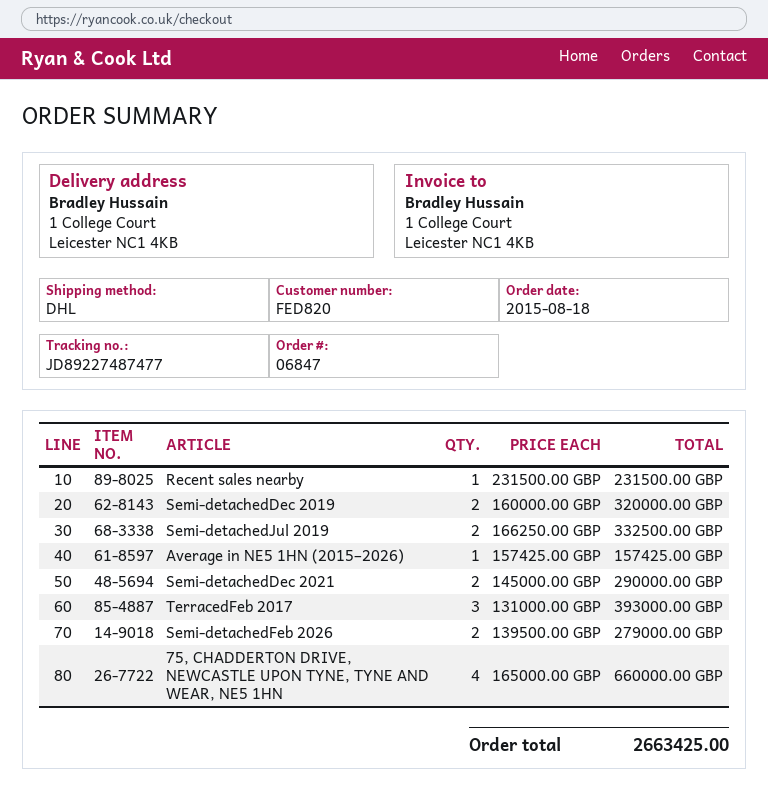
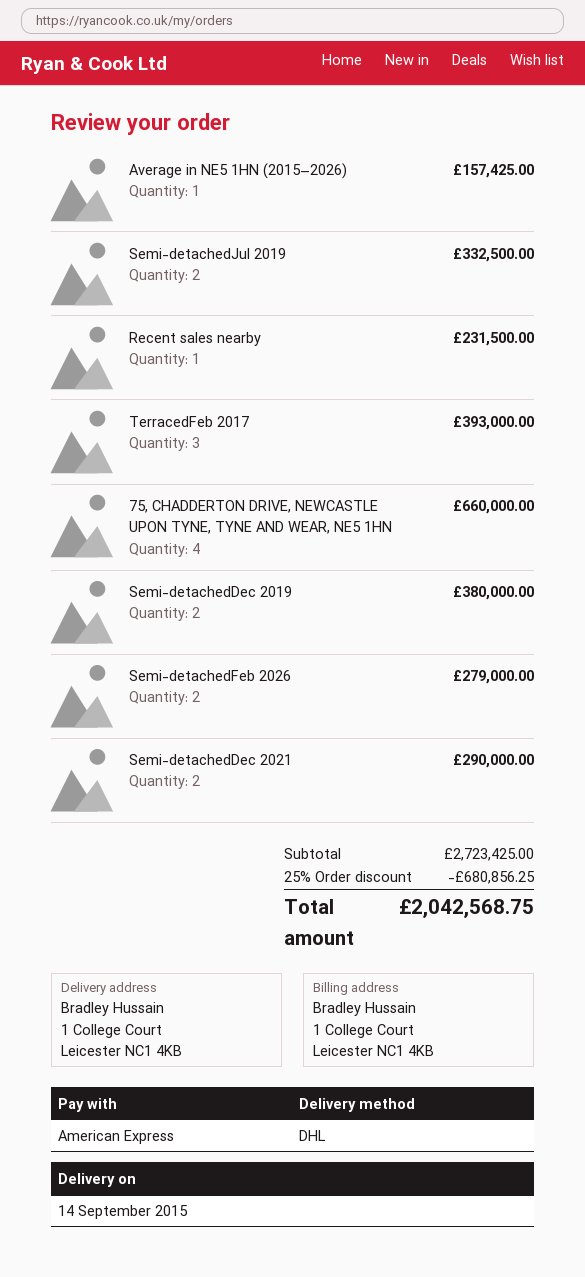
Semi-detachedDec 2019: 2 for 320000.00 -> 2 for 380000.00
discount: none -> 25% = 680856.25
total: 2663425.00 -> 2042568.75

